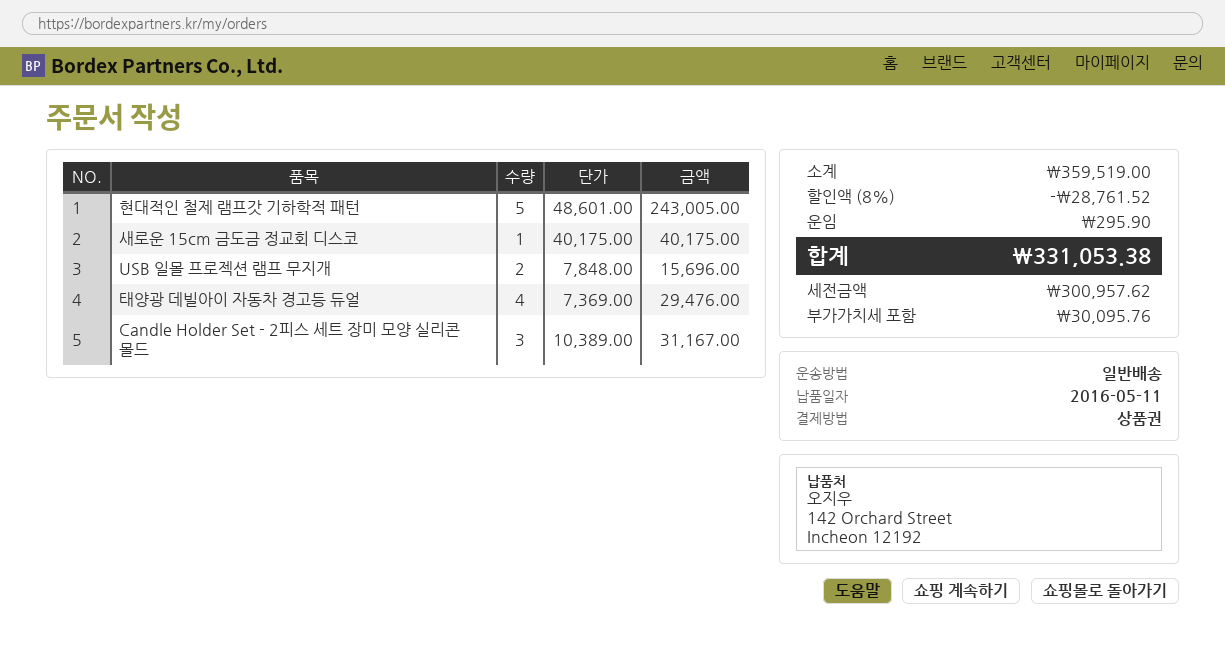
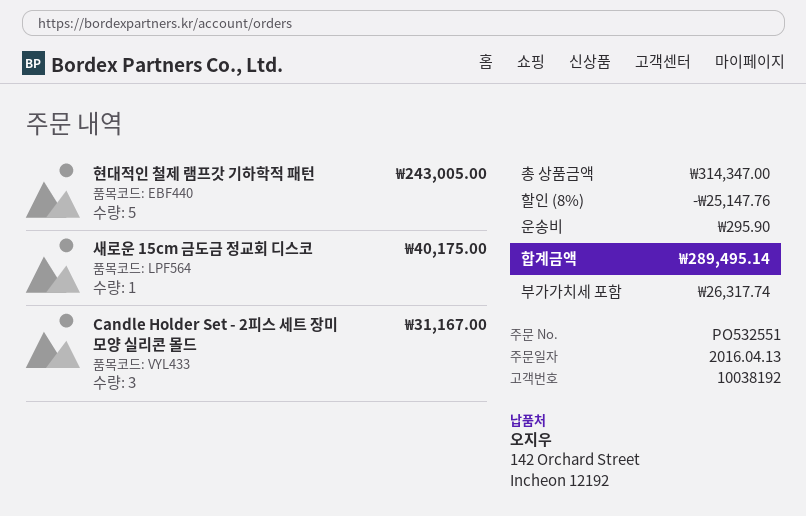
USB 일몰 프로젝션 램프 무지개: 2 for 15696.00 -> none
태양광 데빌아이 자동차 경고등 듀얼: 4 for 29476.00 -> none
subtotal: 359519.00 -> 314347.00
discount: 8% = 28761.52 -> 8% = 25147.76
tax: 30095.76 -> 26317.74
total: 331053.38 -> 289495.14

